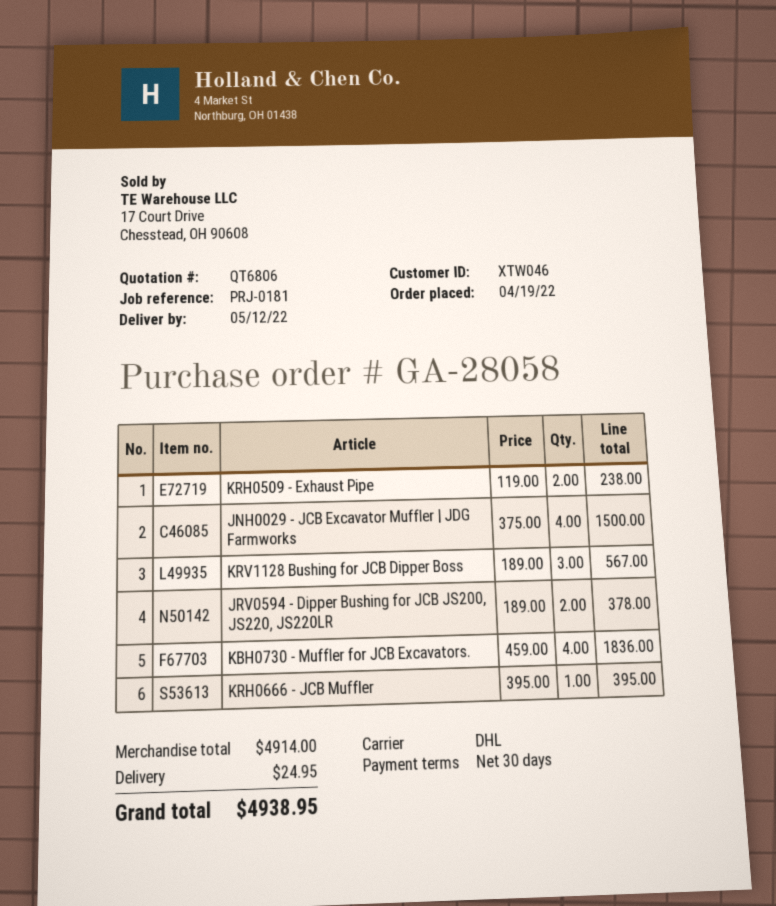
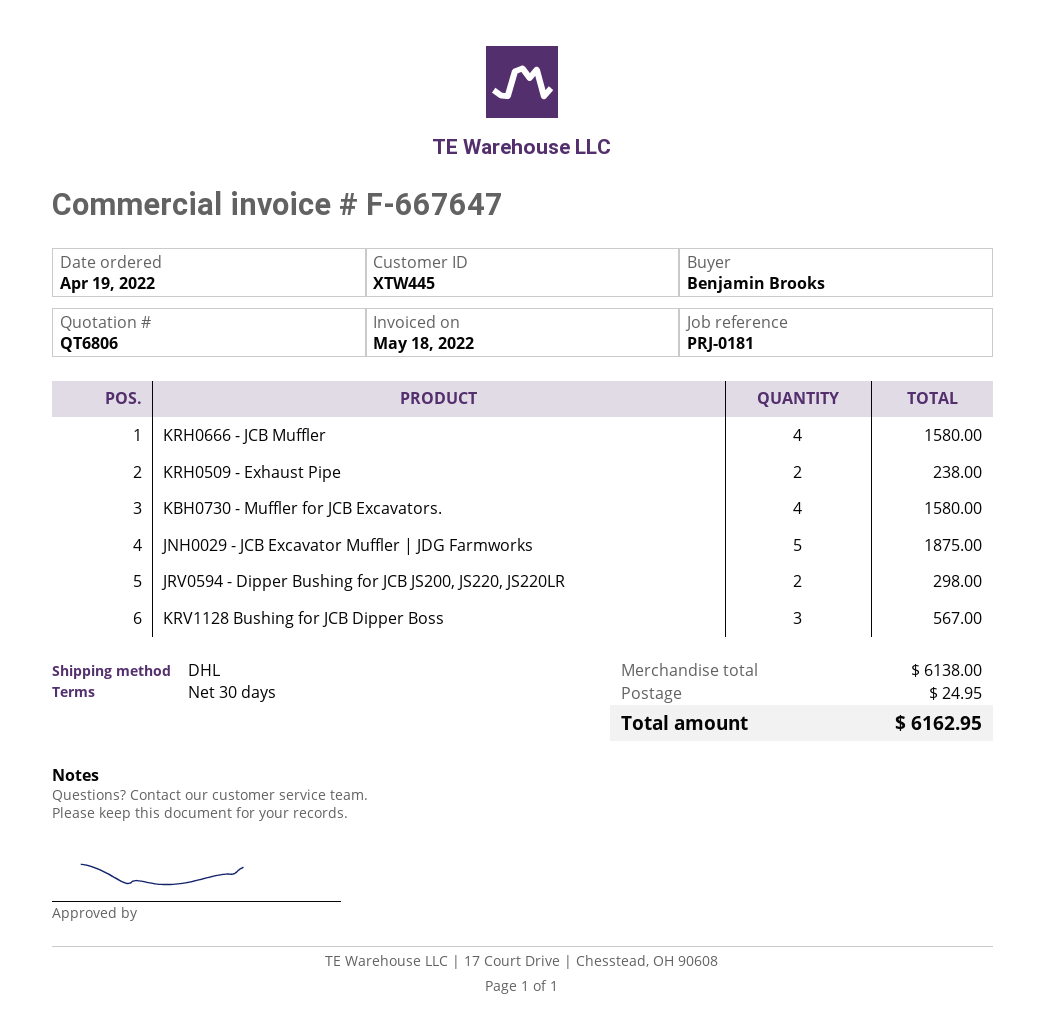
customer number: XTW046 -> XTW445
JNH0029 - JCB Excavator Muffler | JDG Farmworks: 4 for 1500.00 -> 5 for 1875.00
JRV0594 - Dipper Bushing for JCB JS200, JS220, JS220LR: 2 for 378.00 -> 2 for 298.00
KBH0730 - Muffler for JCB Excavators.: 4 for 1836.00 -> 4 for 1580.00
KRH0666 - JCB Muffler: 1 for 395.00 -> 4 for 1580.00
subtotal: 4914.00 -> 6138.00
total: 4938.95 -> 6162.95

